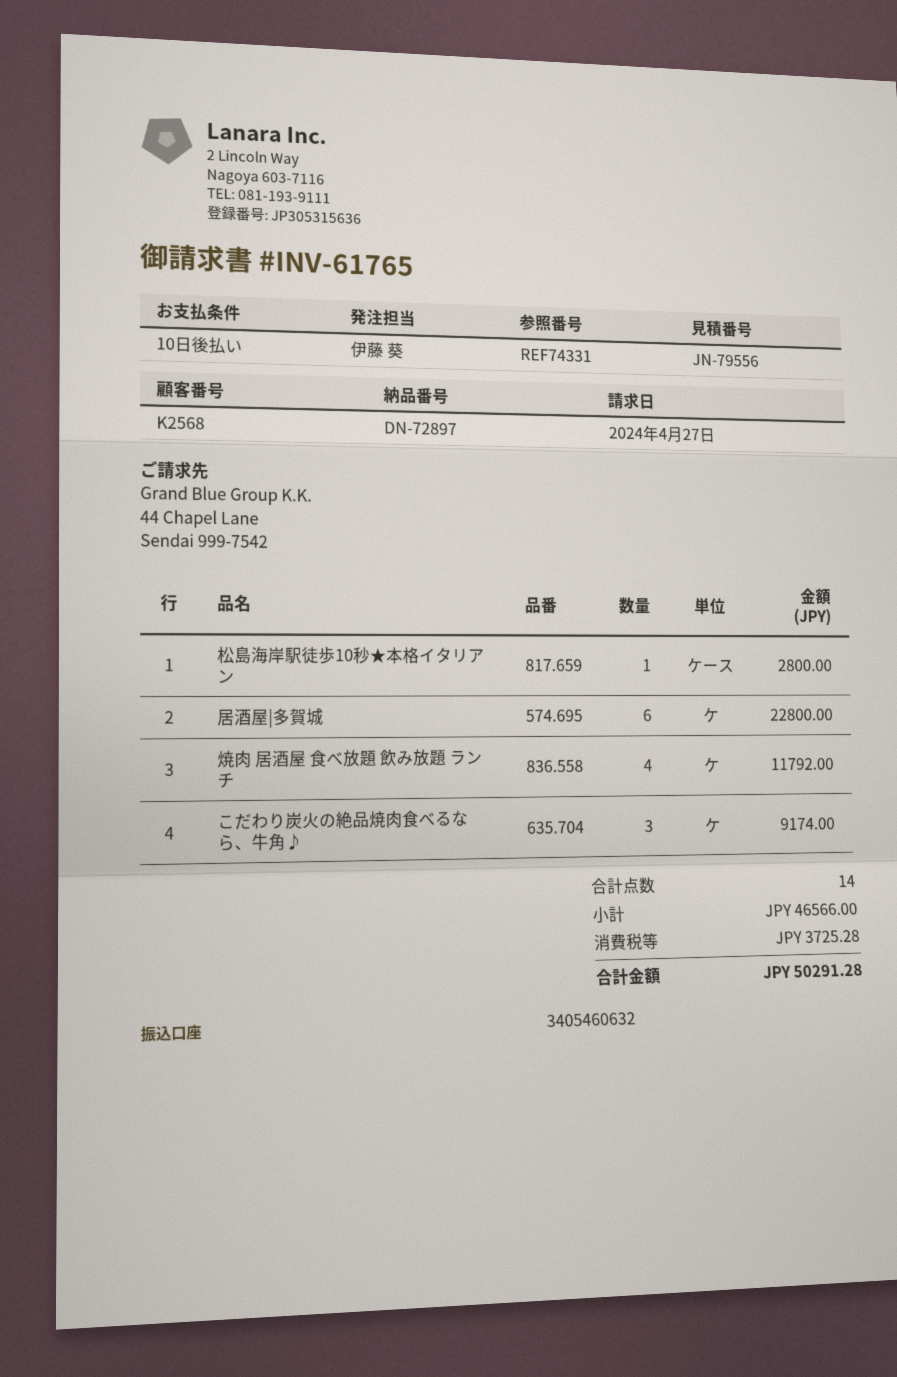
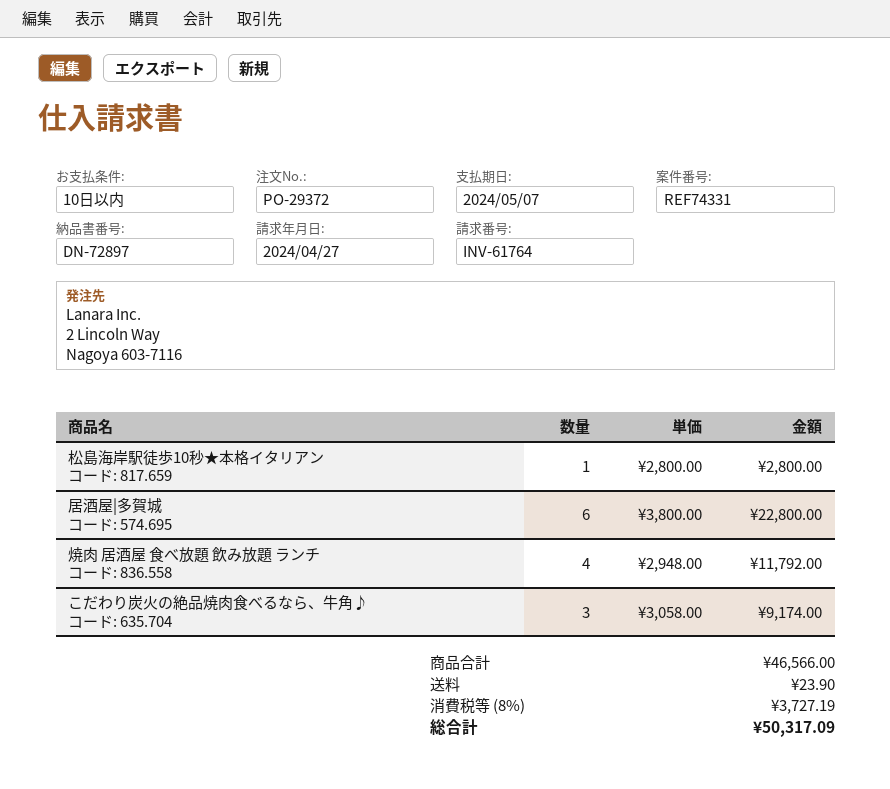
invoice number: INV-61765 -> INV-61764
shipping: none -> 23.90
tax: 3725.28 -> 3727.19
total: 50291.28 -> 50317.09

